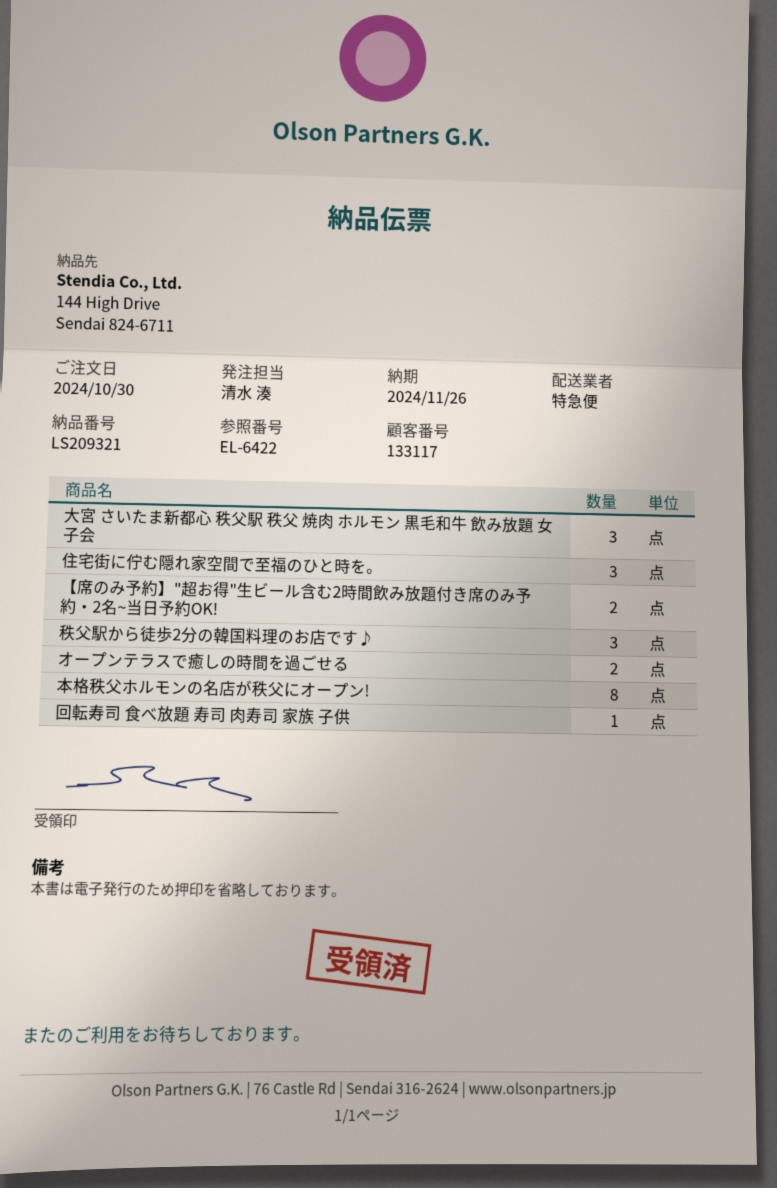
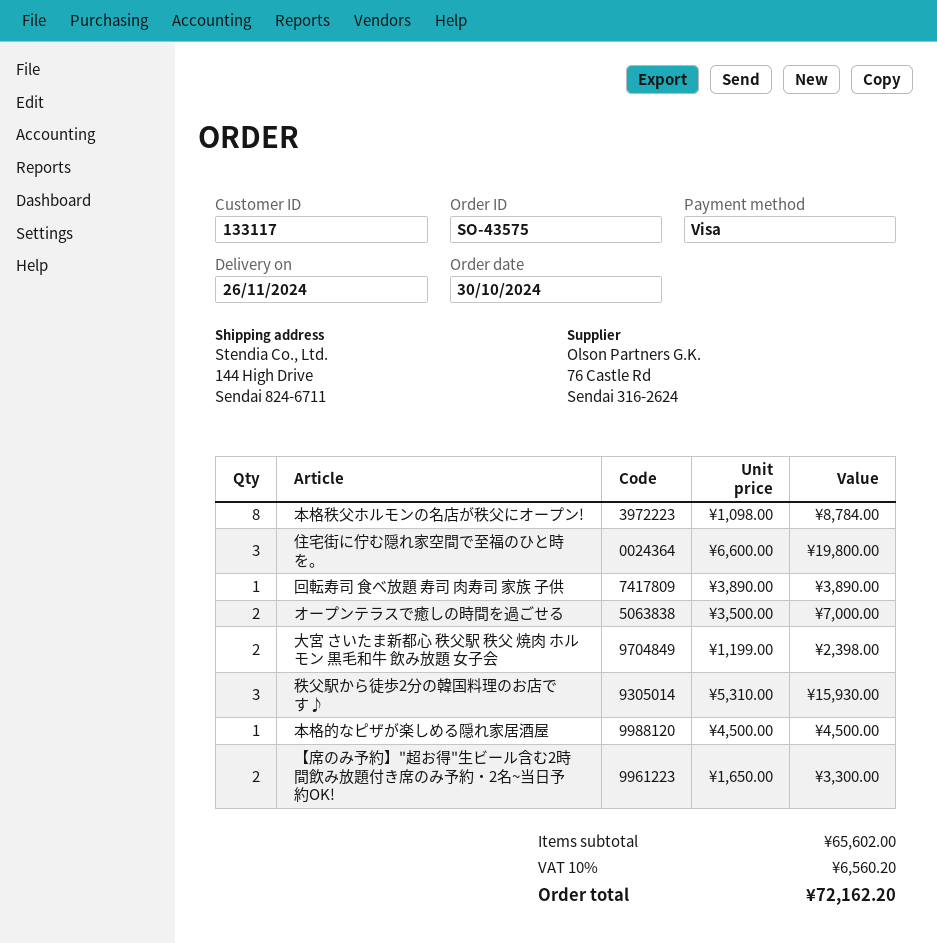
大宮 さいたま新都心 秩父駅 秩父 焼肉 ホルモン 黒毛和牛 飲み放題 女子会: 3 -> 2
本格的なピザが楽しめる隠れ家居酒屋: none -> 1

